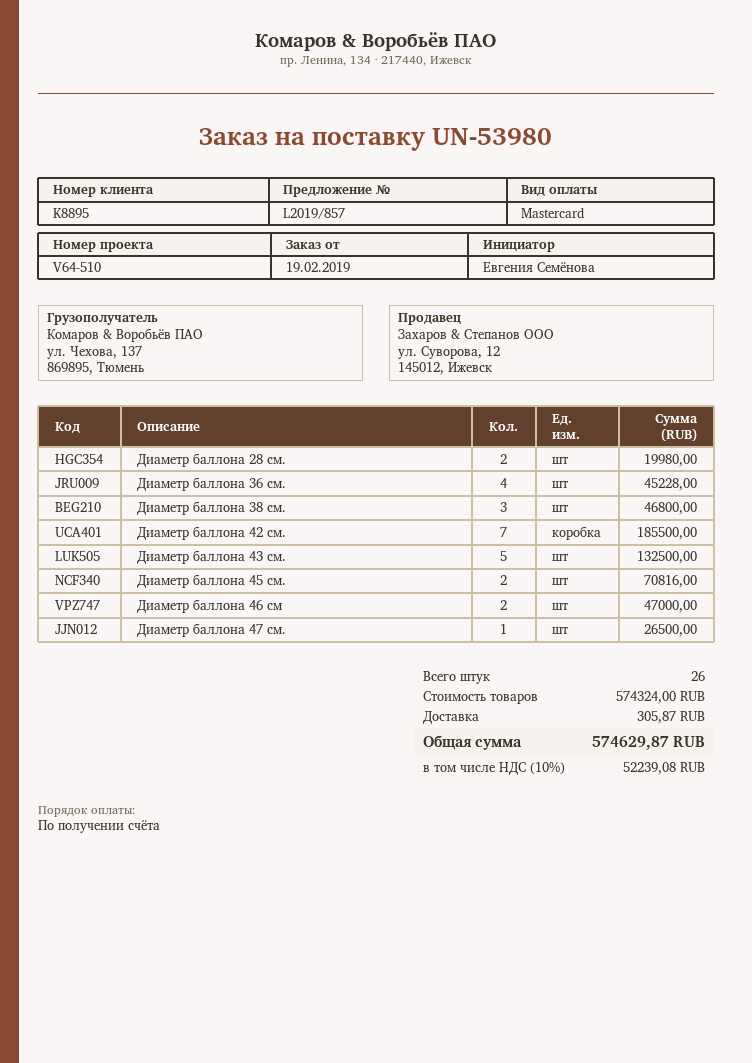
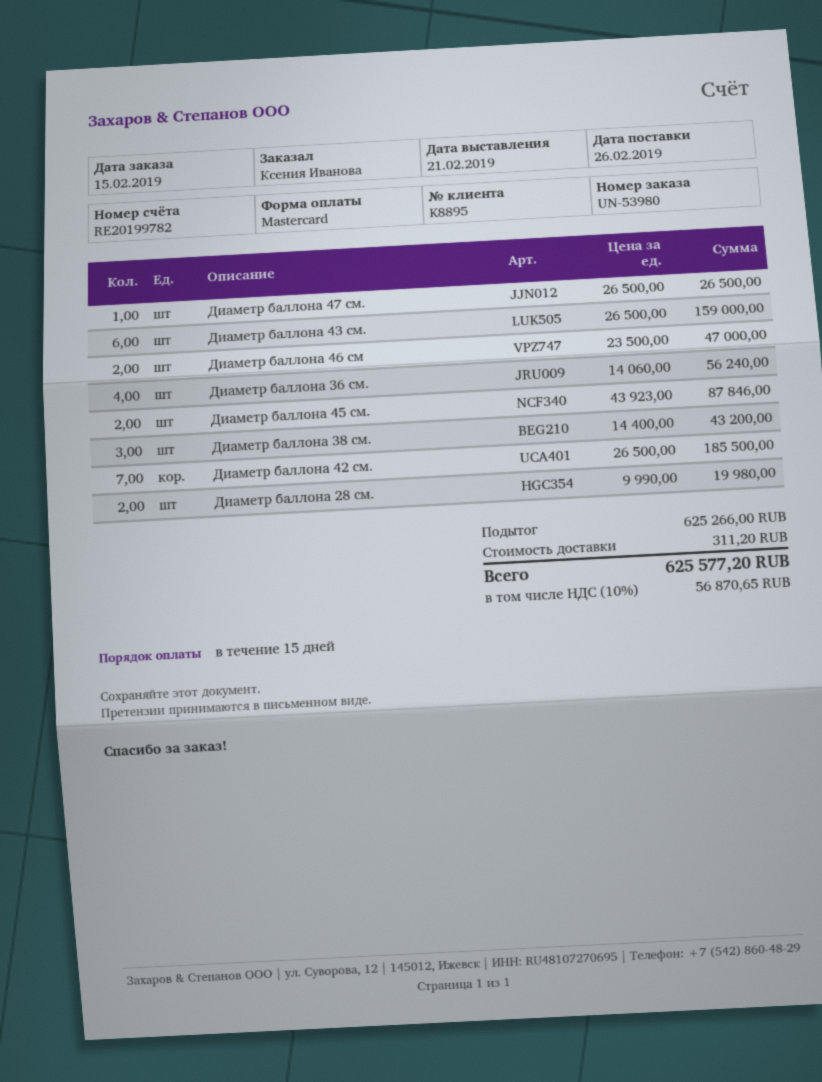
order date: 2019-02-19 -> 2019-02-15
payment terms: on receipt -> 15 days
ordered by: Евгения Семёнова -> Ксения Иванова
Диаметр баллона 36 см.: 4 for 45228.00 -> 4 for 56240.00
Диаметр баллона 38 см.: 3 for 46800.00 -> 3 for 43200.00
Диаметр баллона 43 см.: 5 for 132500.00 -> 6 for 159000.00
Диаметр баллона 45 см.: 2 for 70816.00 -> 2 for 87846.00
subtotal: 574324.00 -> 625266.00
shipping: 305.87 -> 311.20
tax: 10% = 52239.08 -> 10% = 56870.65
total: 574629.87 -> 625577.20

